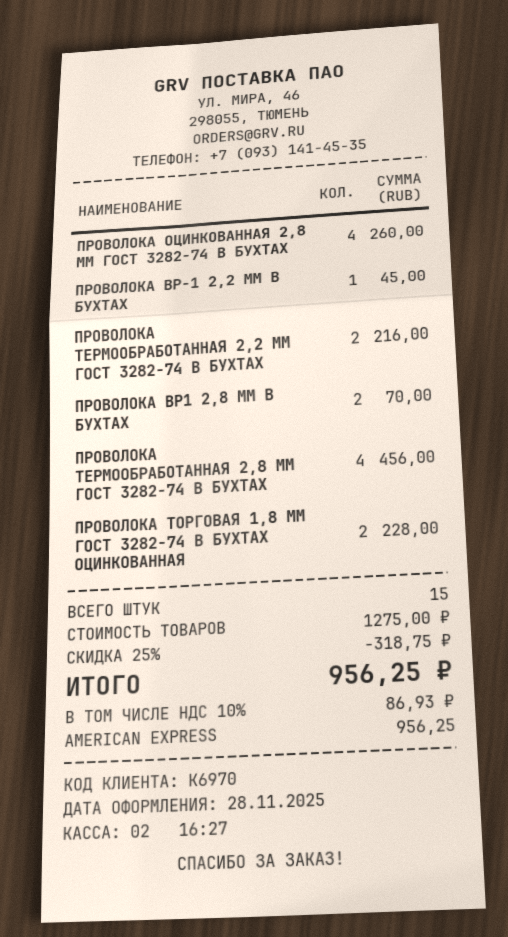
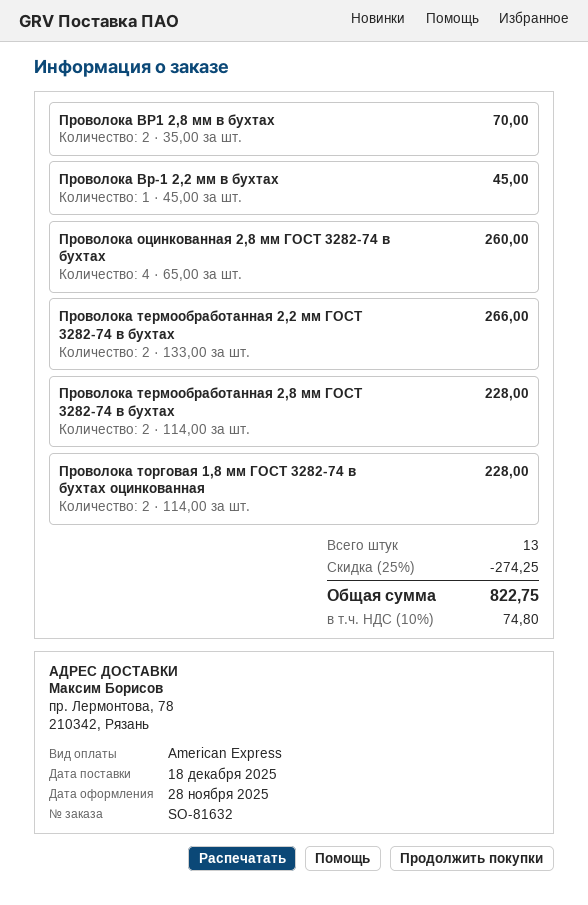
ПРОВОЛОКА ТЕРМООБРАБОТАННАЯ 2,2 ММ ГОСТ 3282-74 В БУХТАХ: 2 for 216.00 -> 2 for 266.00
ПРОВОЛОКА ТЕРМООБРАБОТАННАЯ 2,8 ММ ГОСТ 3282-74 В БУХТАХ: 4 for 456.00 -> 2 for 228.00
total quantity: 15 -> 13
discount: 25% = 318.75 -> 25% = 274.25
tax: 10% = 86.93 -> 10% = 74.80
total: 956.25 -> 822.75

